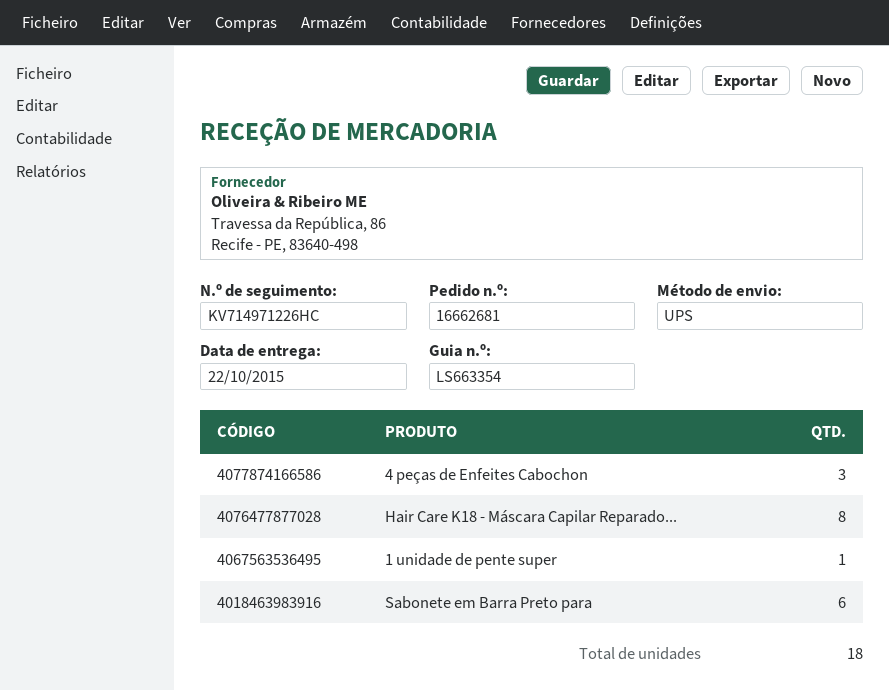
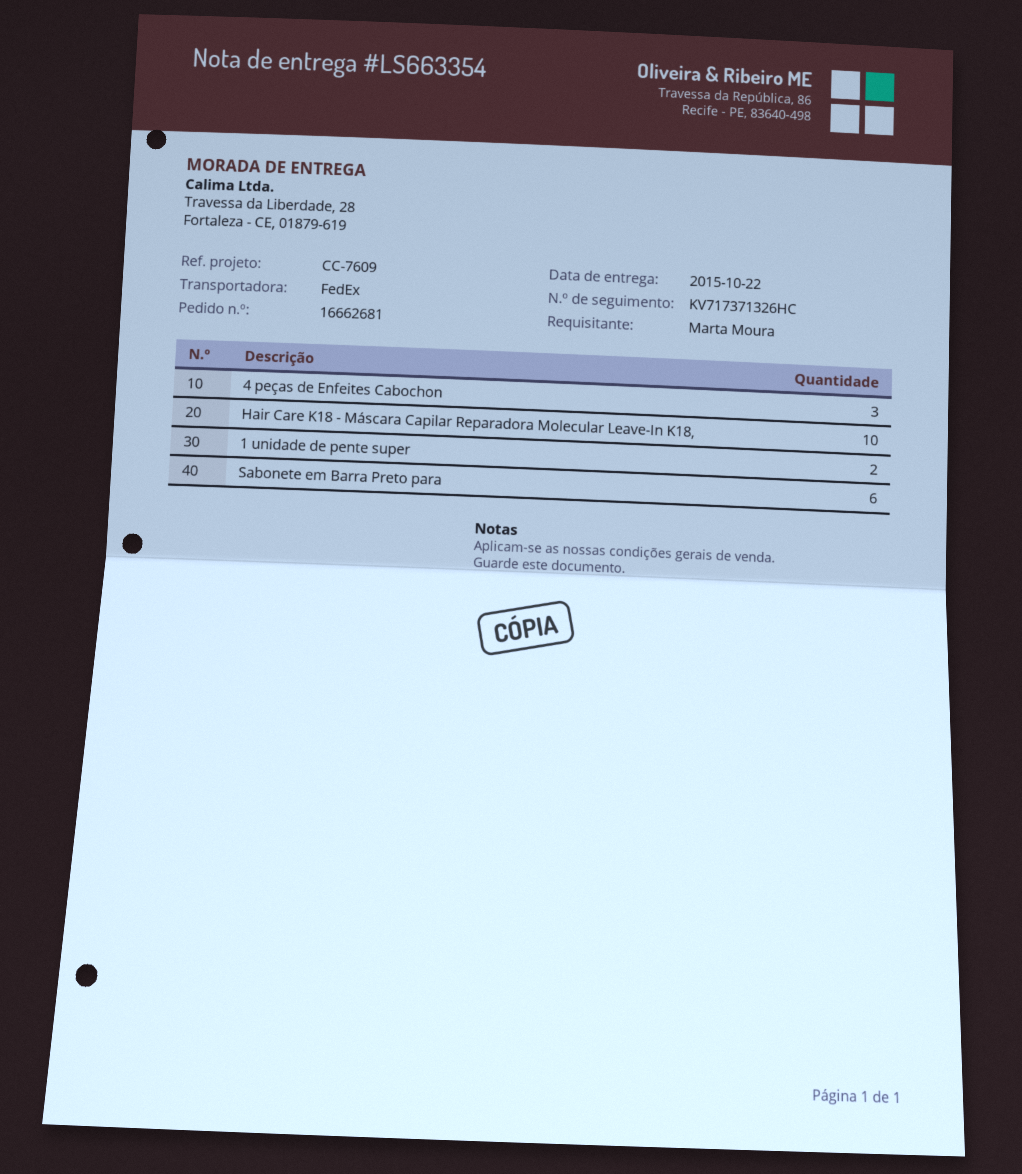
shipping method: UPS -> FedEx
tracking number: KV714971226HC -> KV717371326HC
Hair Care K18 - Máscara Capilar Reparado...: 8 -> 10
1 unidade de pente super: 1 -> 2

